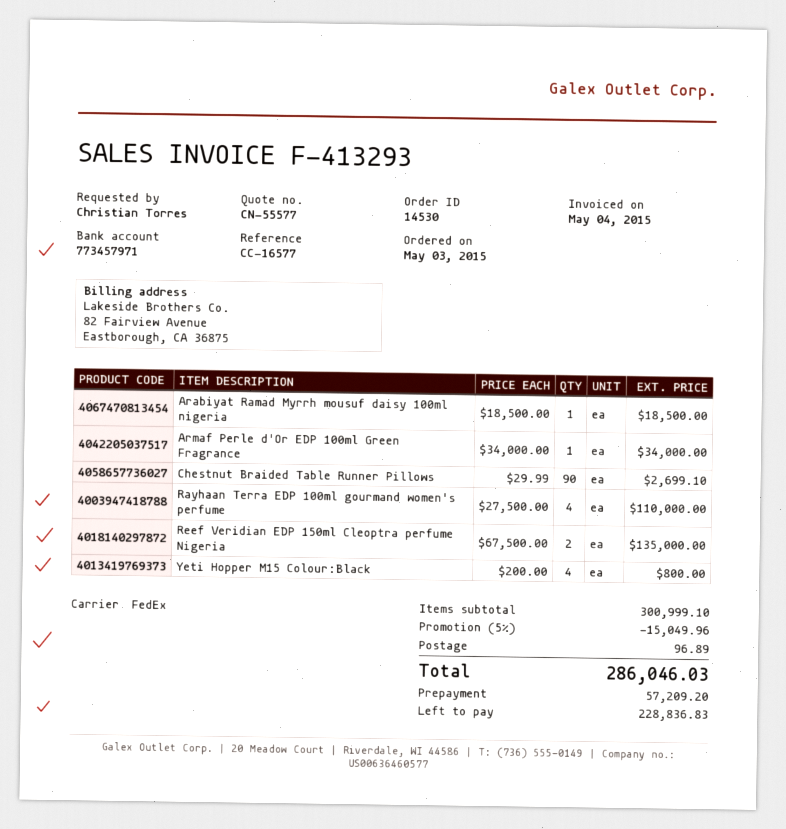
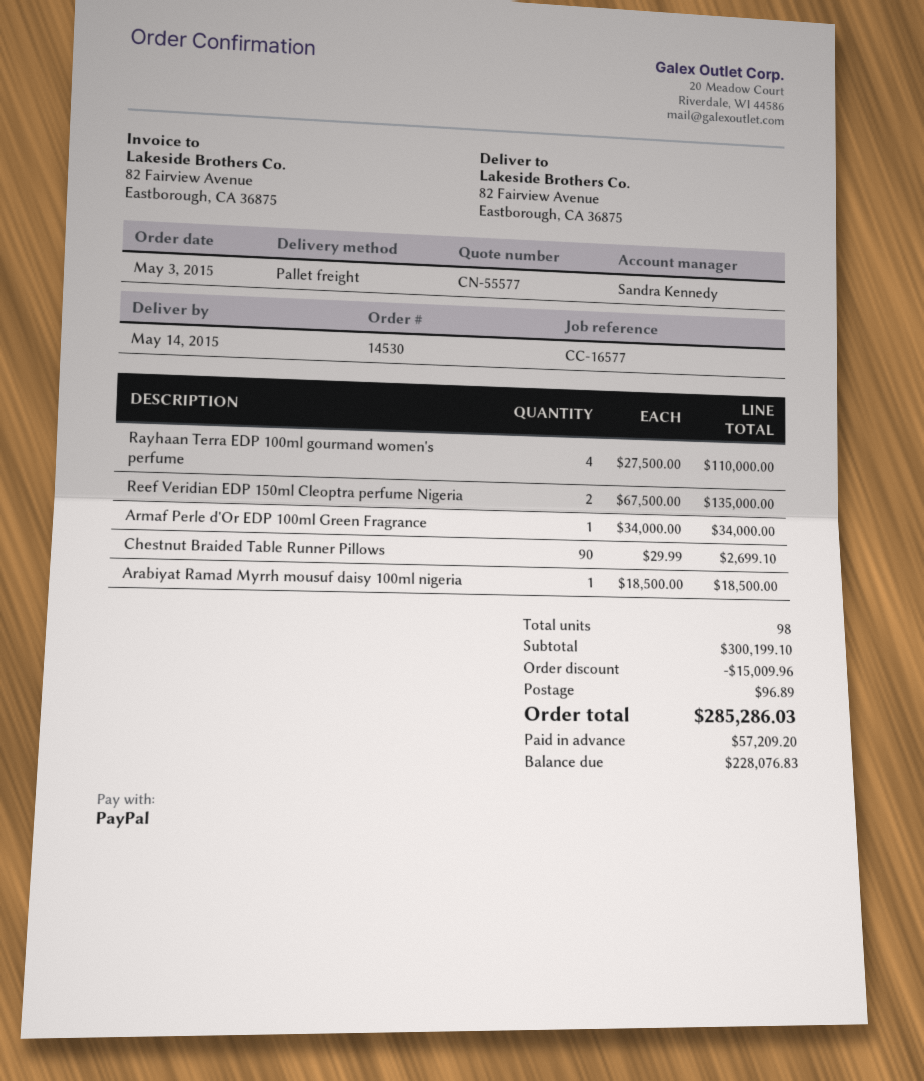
shipping method: FedEx -> pallet freight
Yeti Hopper M15 Colour:Black: 4 x 200.00 = 800.00 -> none
subtotal: 300999.10 -> 300199.10
discount: 15049.96 -> 15009.96
total: 286046.03 -> 285286.03
balance: 228836.83 -> 228076.83

